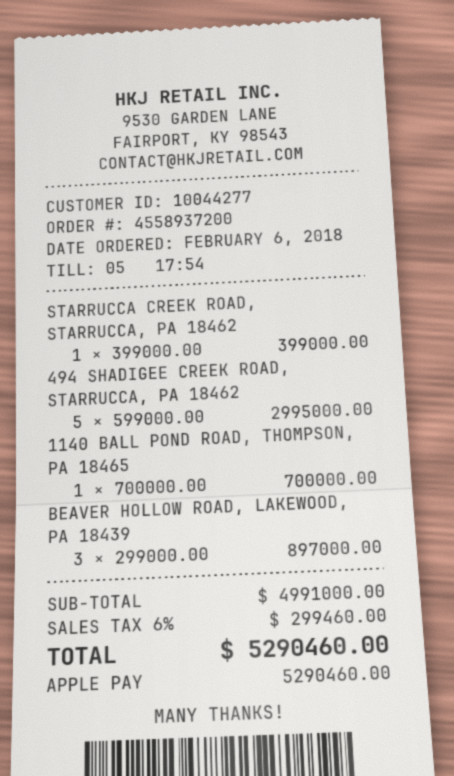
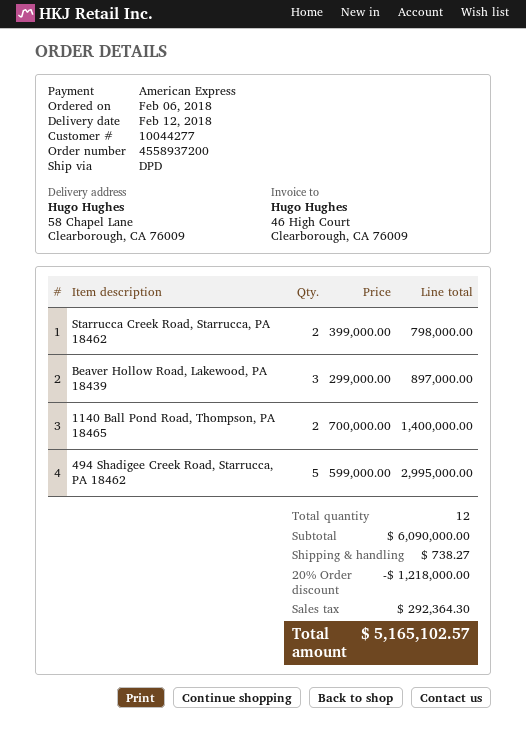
payment method: Apple Pay -> American Express
STARRUCCA CREEK ROAD, STARRUCCA, PA 18462: 1 x 399000.00 = 399000.00 -> 2 x 399000.00 = 798000.00
1140 BALL POND ROAD, THOMPSON, PA 18465: 1 x 700000.00 = 700000.00 -> 2 x 700000.00 = 1400000.00
subtotal: 4991000.00 -> 6090000.00
discount: none -> 20% = 1218000.00
shipping: none -> 738.27
tax: 299460.00 -> 292364.30
total: 5290460.00 -> 5165102.57

